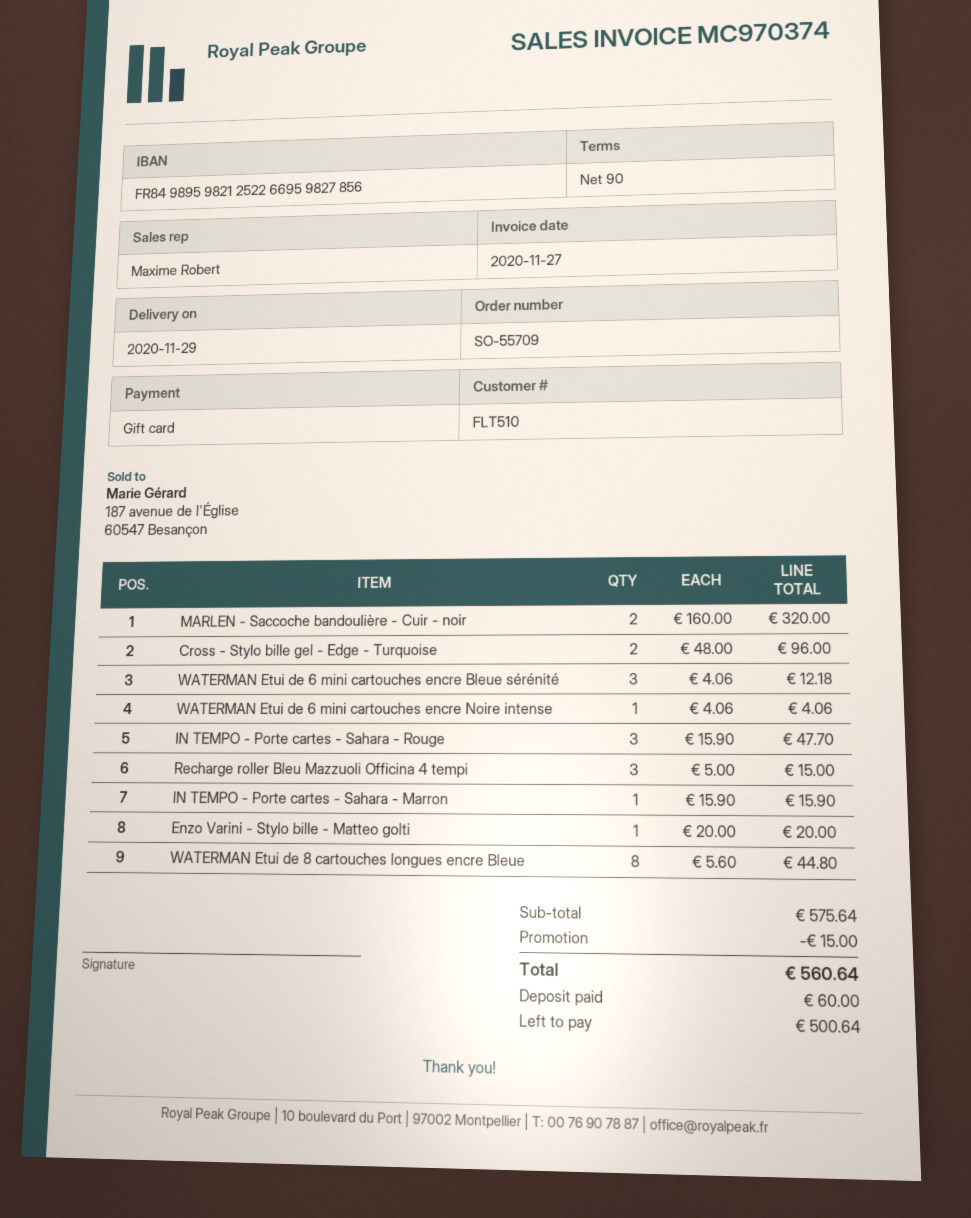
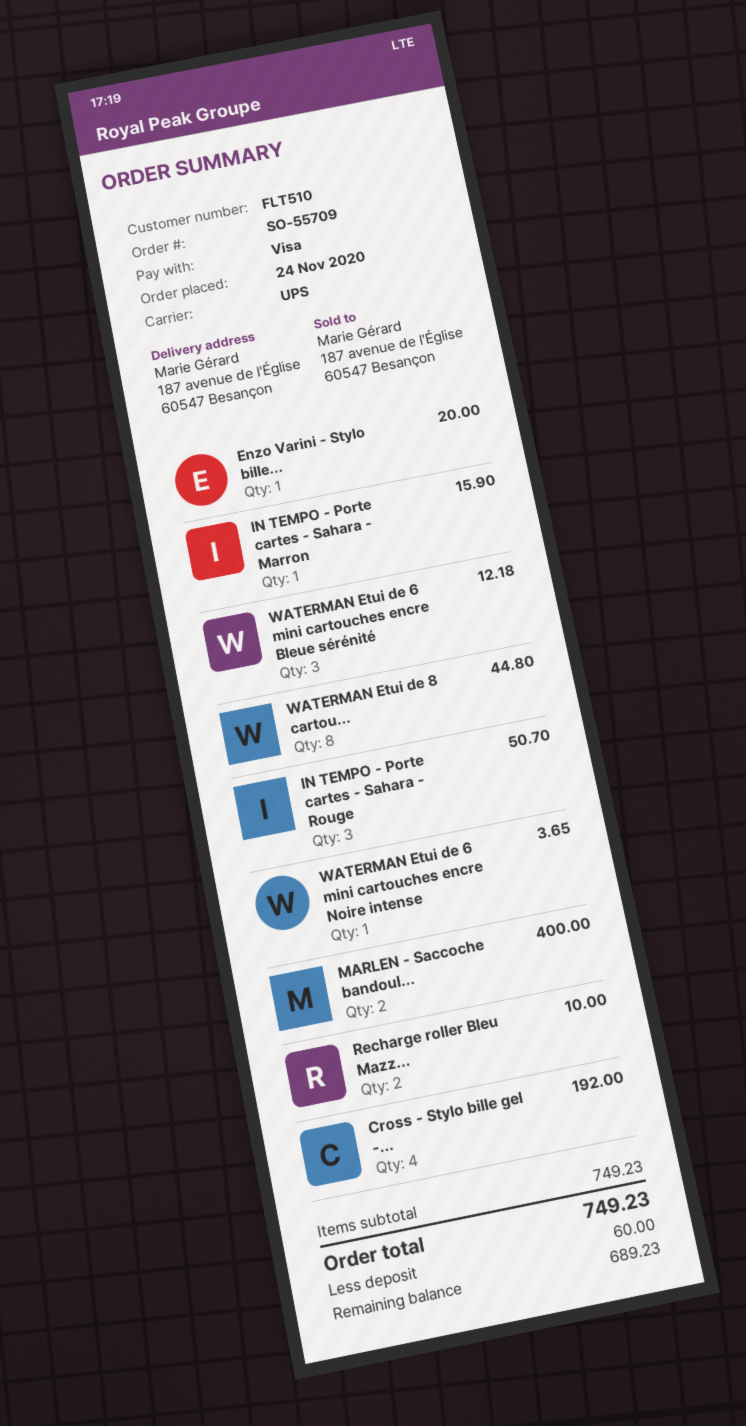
payment method: gift card -> Visa
MARLEN - Saccoche bandoulière - Cuir - noir: 2 for 320.00 -> 2 for 400.00
Cross - Stylo bille gel - Edge - Turquoise: 2 for 96.00 -> 4 for 192.00
WATERMAN Etui de 6 mini cartouches encre Noire intense: 1 for 4.06 -> 1 for 3.65
IN TEMPO - Porte cartes - Sahara - Rouge: 3 for 47.70 -> 3 for 50.70
Recharge roller Bleu Mazzuoli Officina 4 tempi: 3 for 15.00 -> 2 for 10.00
subtotal: 575.64 -> 749.23
discount: 15.00 -> none
total: 560.64 -> 749.23
balance: 500.64 -> 689.23

